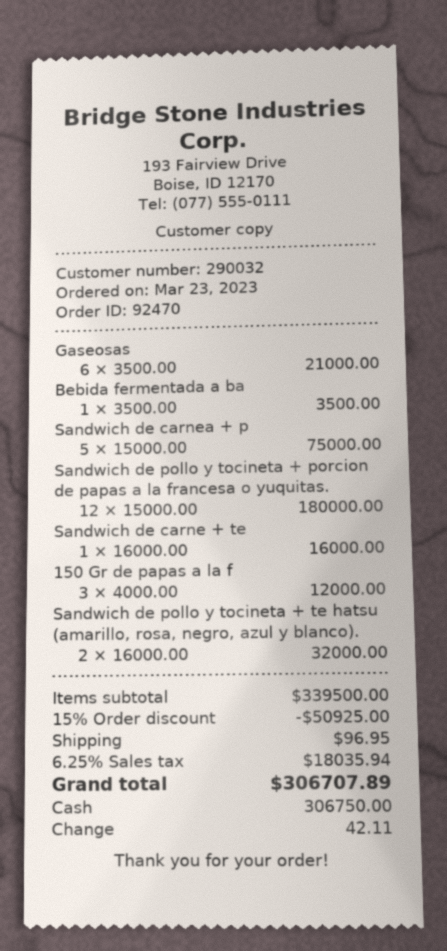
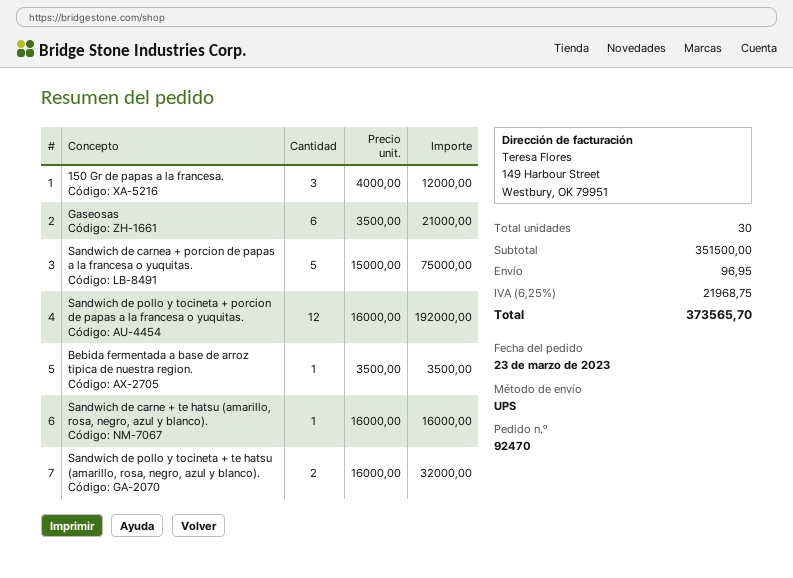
Sandwich de pollo y tocineta + porcion de papas a la francesa o yuquitas.: 12 x 15000.00 = 180000.00 -> 12 x 16000.00 = 192000.00
subtotal: 339500.00 -> 351500.00
discount: 15% = 50925.00 -> none
tax: 6.25% = 18035.94 -> 6.25% = 21968.75
total: 306707.89 -> 373565.70

